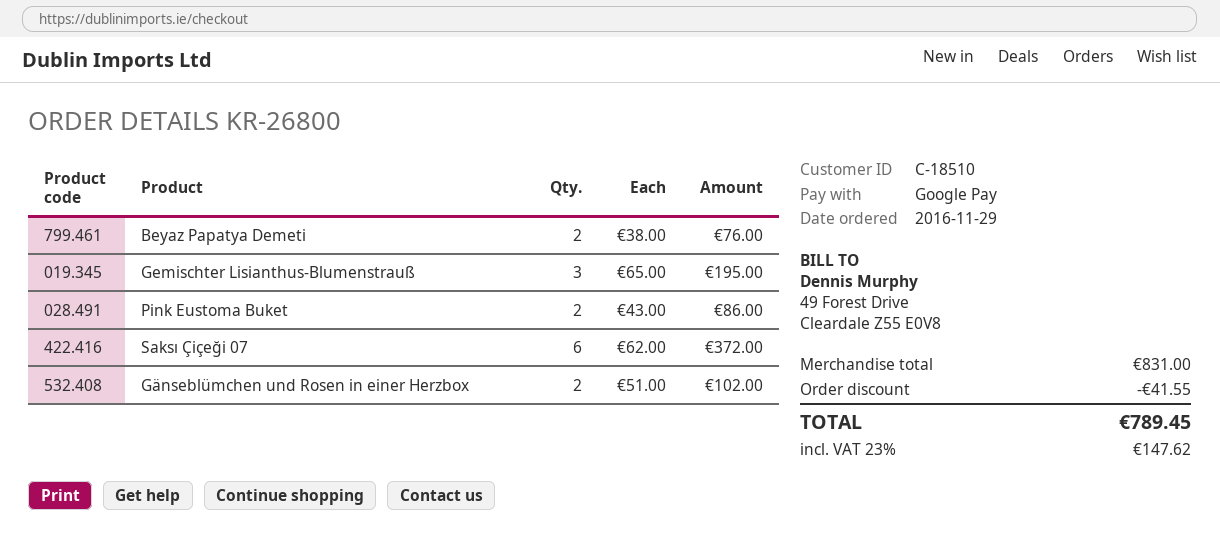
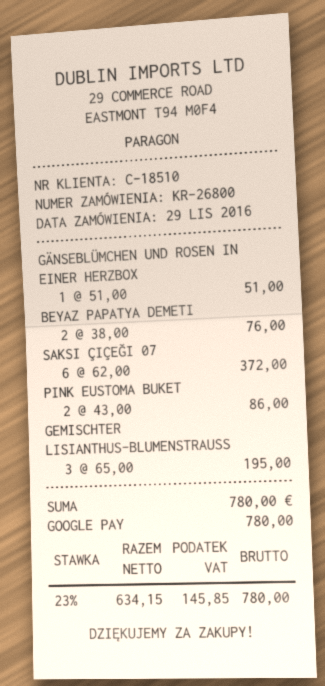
Gänseblümchen und Rosen in einer Herzbox: 2 x 51.00 = 102.00 -> 1 x 51.00 = 51.00
discount: 41.55 -> none
tax: 23% = 147.62 -> 23% = 145.85
total: 789.45 -> 780.00

